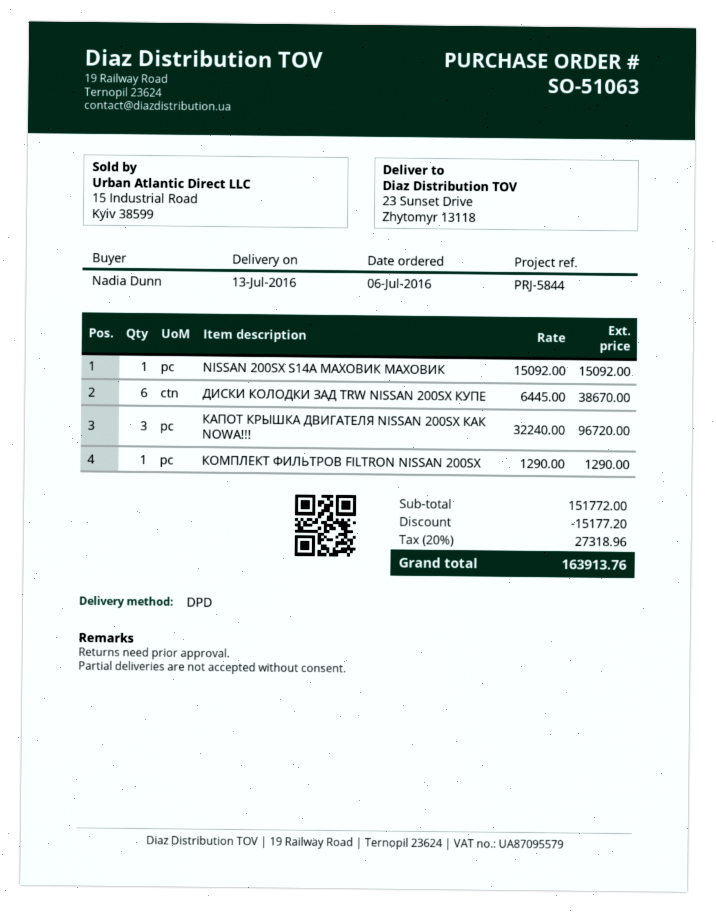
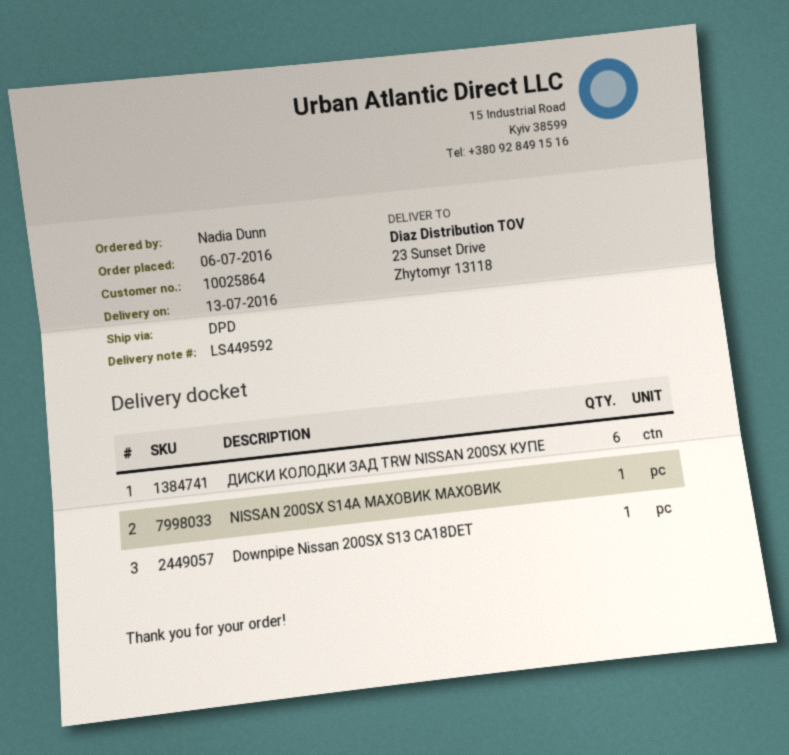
КАПОТ КРЫШКА ДВИГАТЕЛЯ NISSAN 200SX КАК NOWA!!!: 3 -> none
КОМПЛЕКТ ФИЛЬТРОВ FILTRON NISSAN 200SX: 1 -> none
Downpipe Nissan 200SX S13 CA18DET: none -> 1

